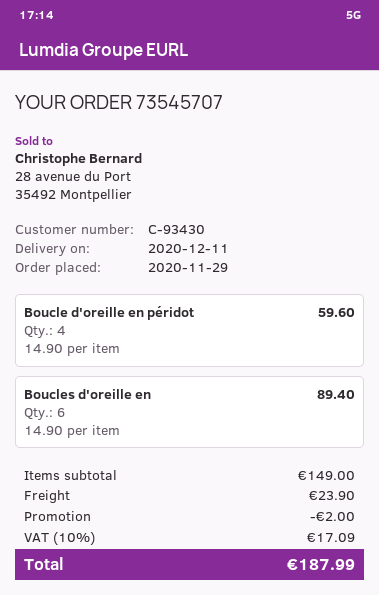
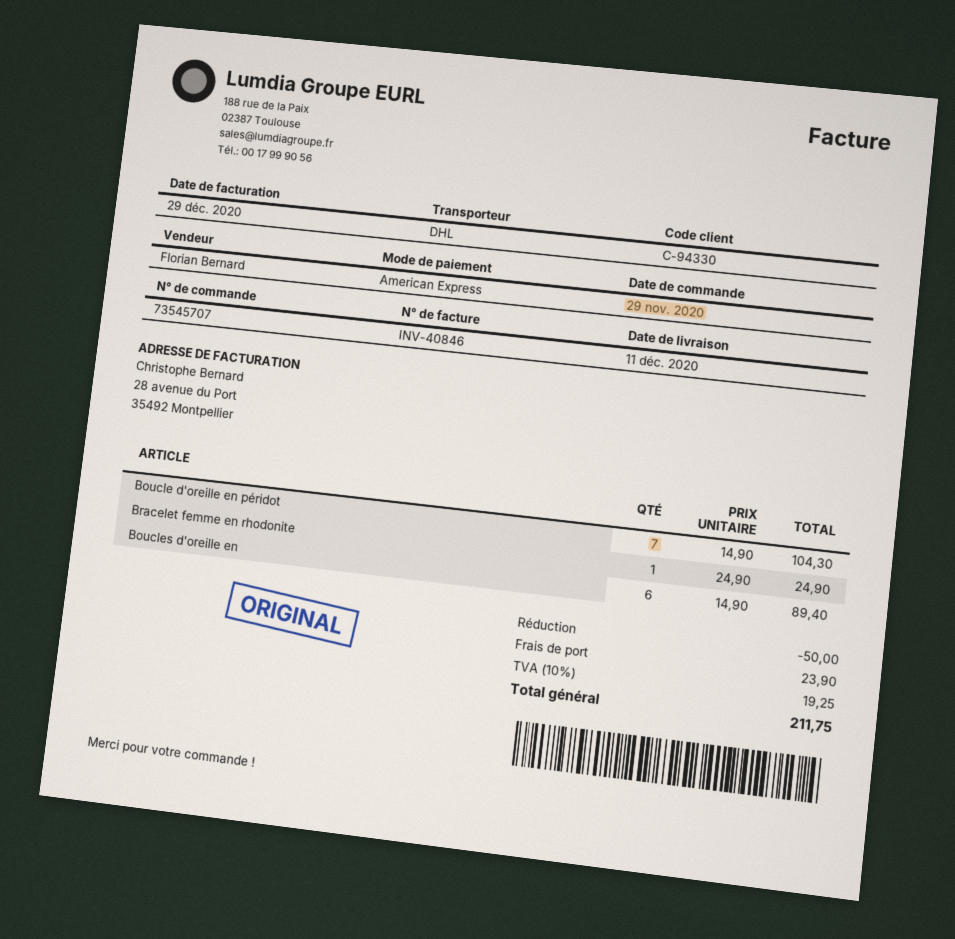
customer number: C-93430 -> C-94330
Boucle d'oreille en péridot: 4 x 14.90 = 59.60 -> 7 x 14.90 = 104.30
Bracelet femme en rhodonite: none -> 1 x 24.90 = 24.90
discount: 2.00 -> 50.00
tax: 10% = 17.09 -> 10% = 19.25
total: 187.99 -> 211.75

